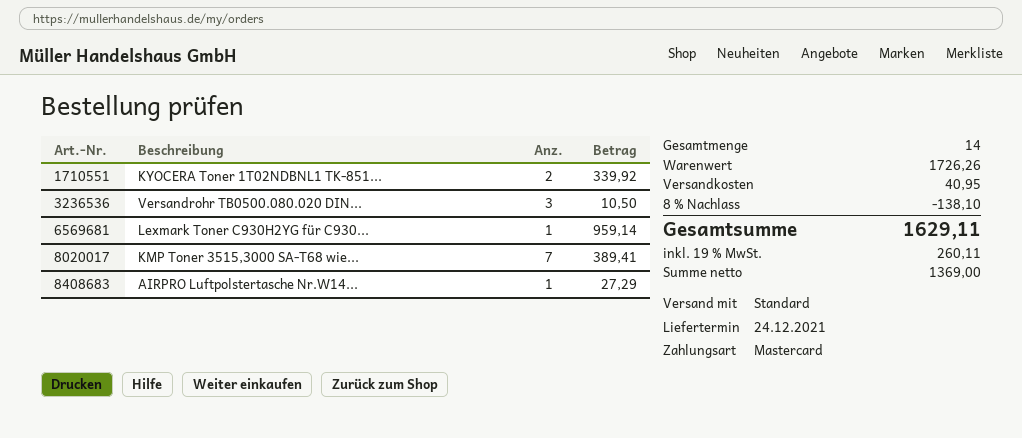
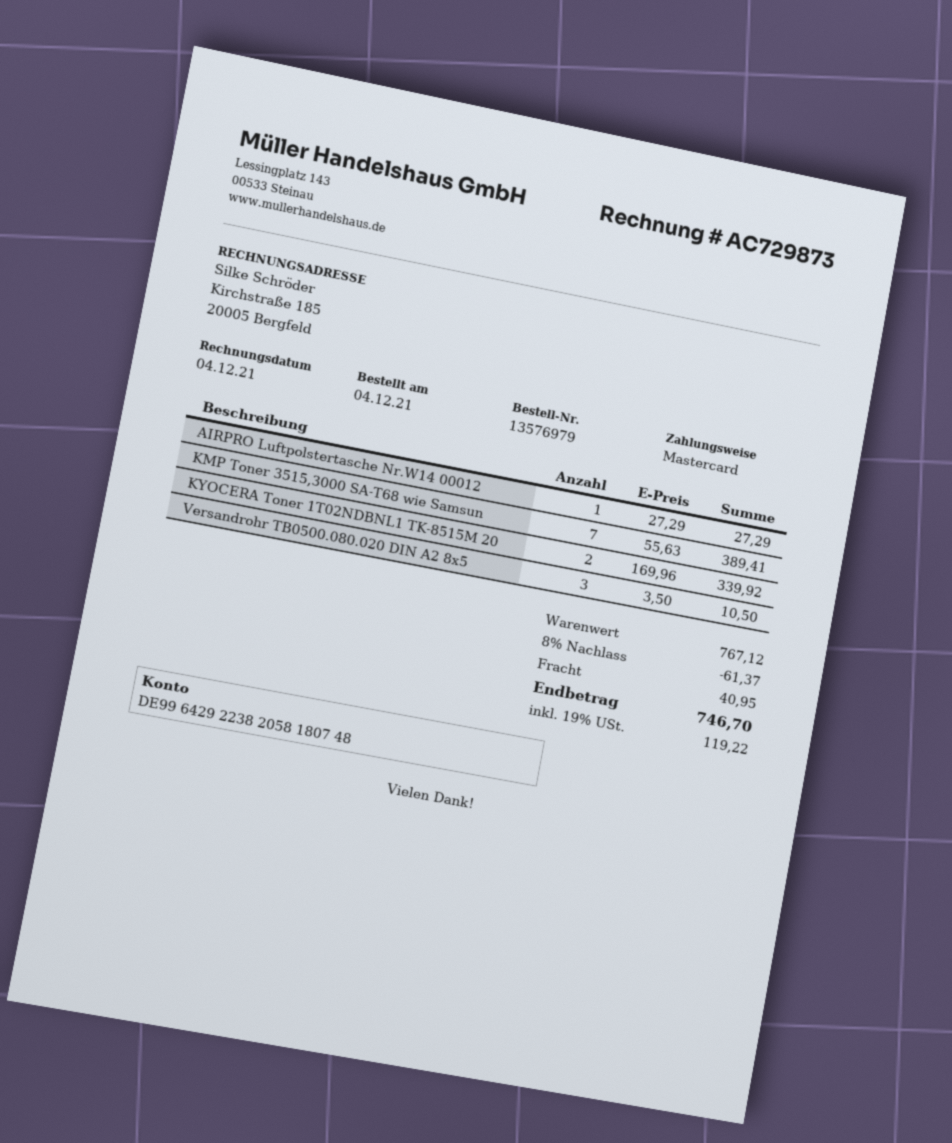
Lexmark Toner C930H2YG für C930...: 1 for 959.14 -> none
subtotal: 1726.26 -> 767.12
discount: 8% = 138.10 -> 8% = 61.37
tax: 19% = 260.11 -> 19% = 119.22
total: 1629.11 -> 746.70

